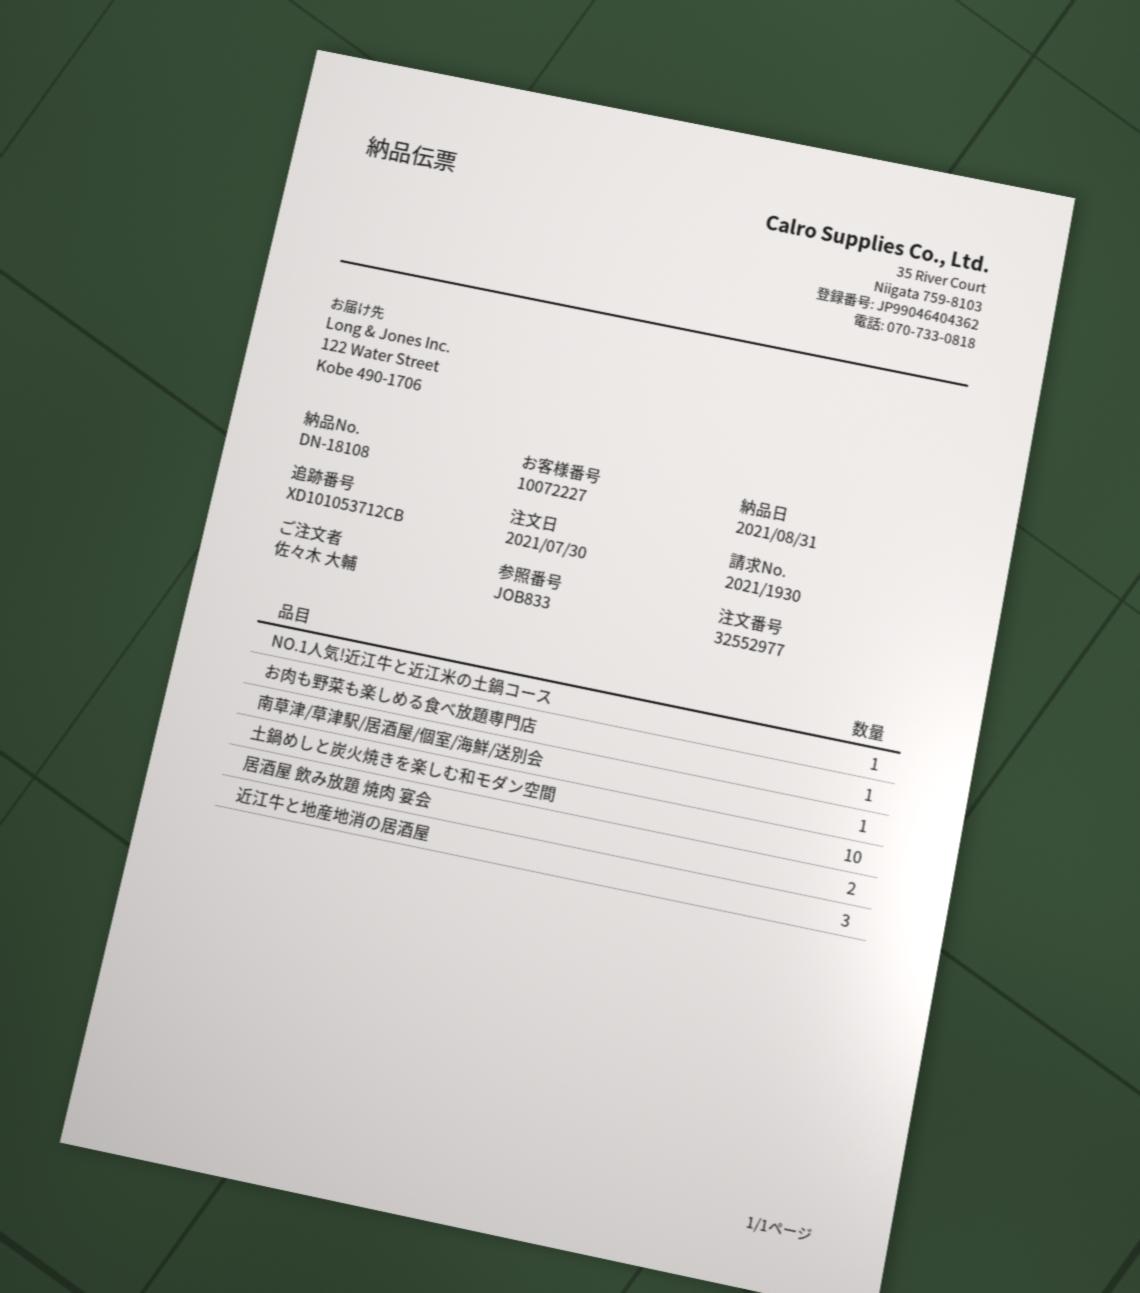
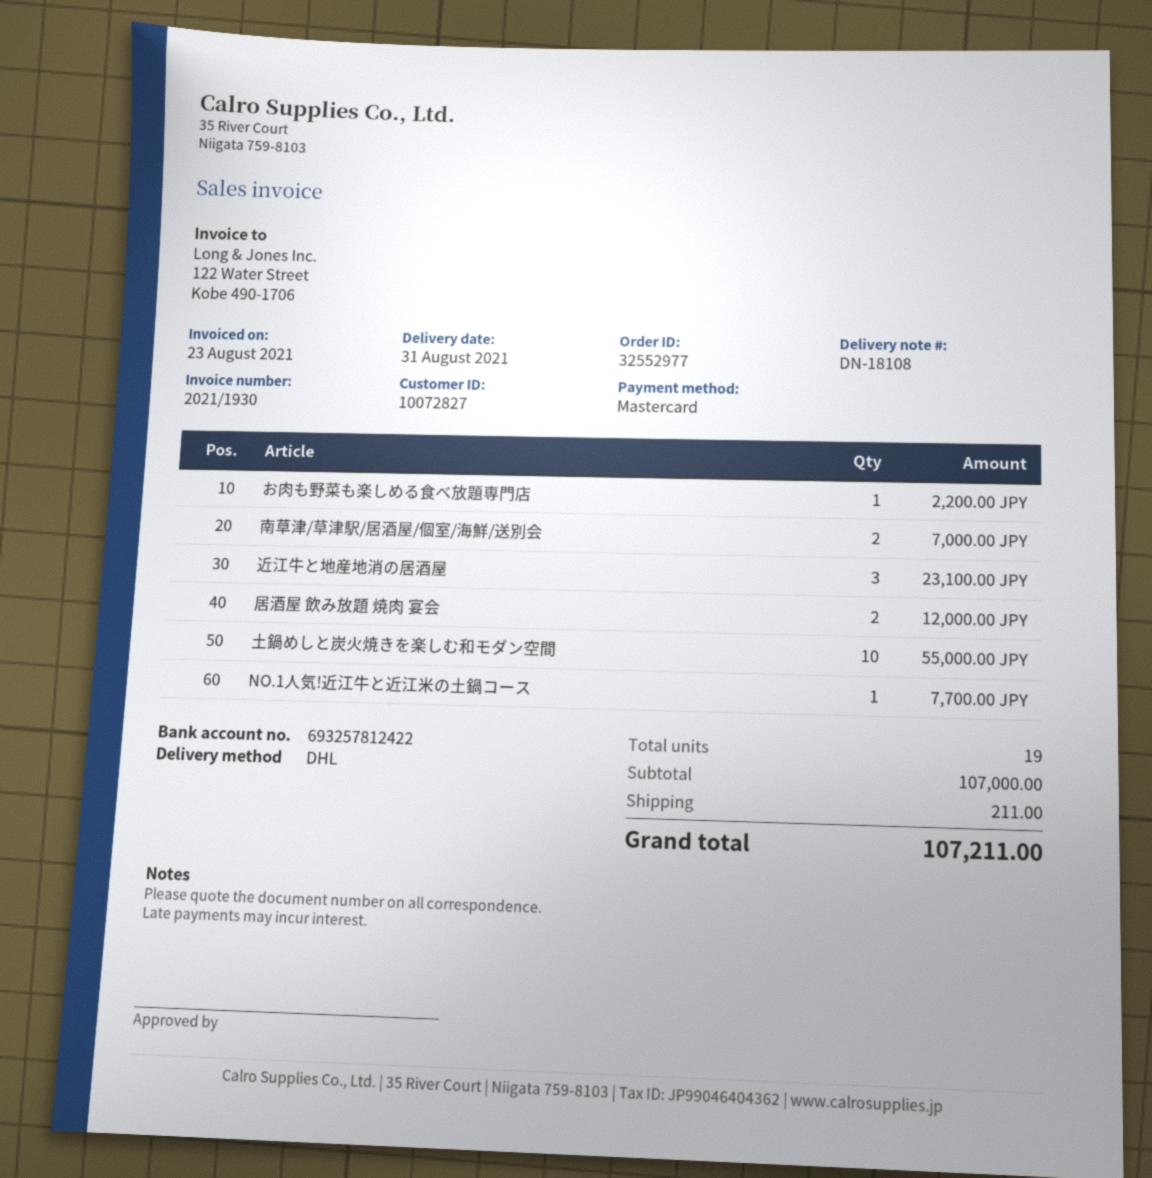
customer number: 10072227 -> 10072827
南草津/草津駅/居酒屋/個室/海鮮/送別会: 1 -> 2

